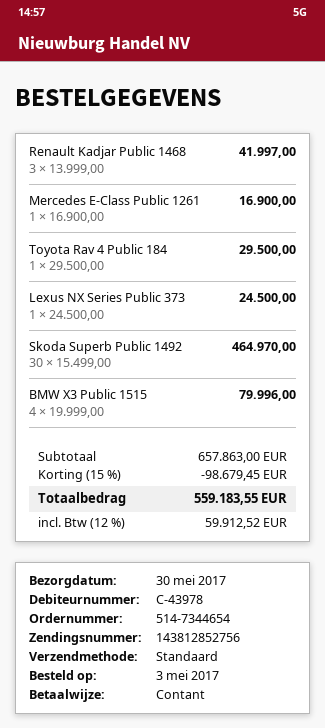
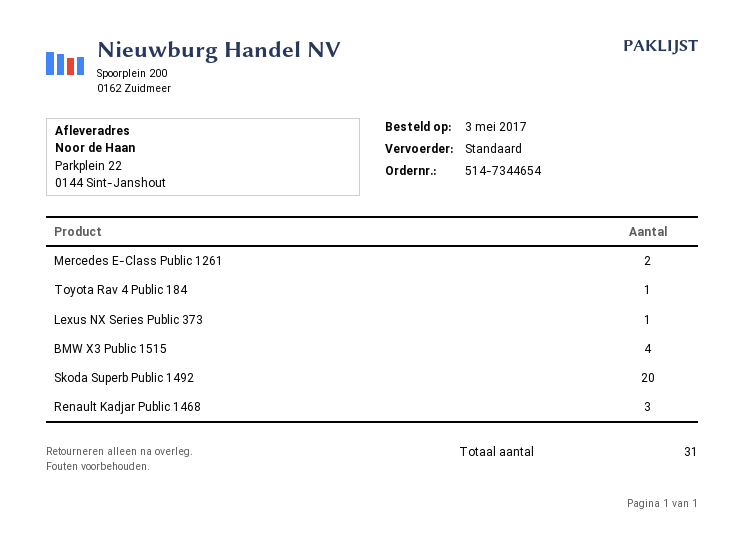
Mercedes E-Class Public 1261: 1 -> 2
Skoda Superb Public 1492: 30 -> 20

